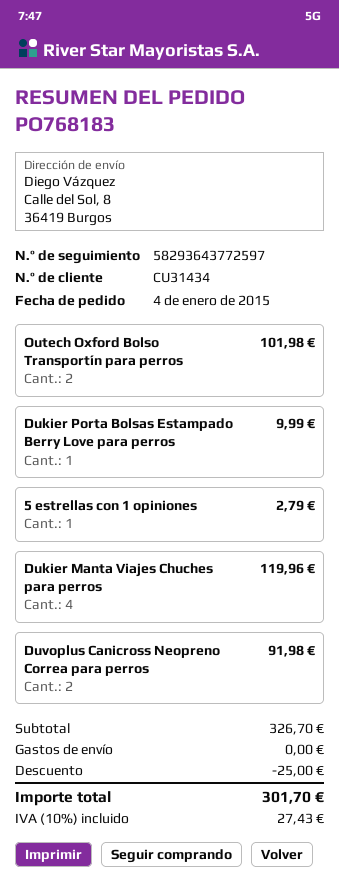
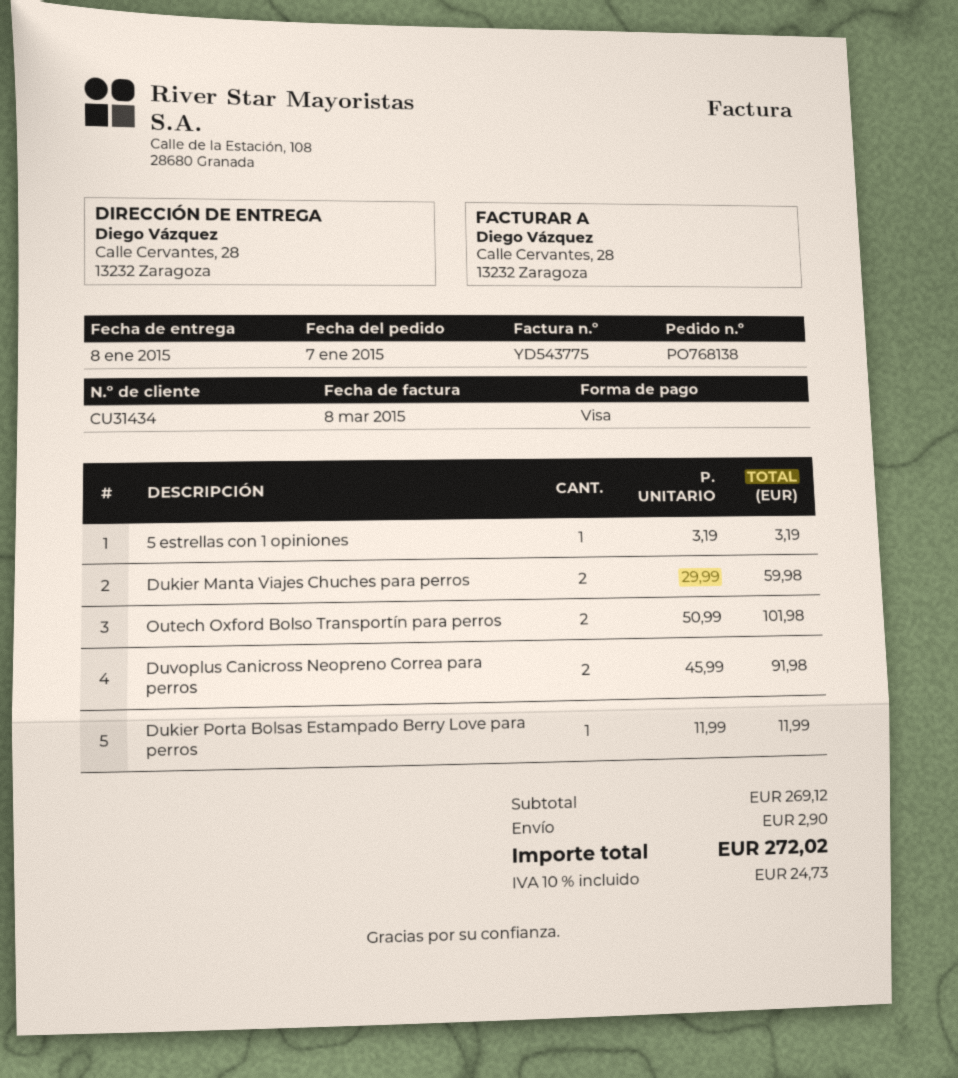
order number: PO768183 -> PO768138
order date: 2015-01-04 -> 2015-01-07
ship to: Calle del Sol, 8, 36419 Burgos -> Calle Cervantes, 28, 13232 Zaragoza
Dukier Porta Bolsas Estampado Berry Love para perros: 1 for 9.99 -> 1 for 11.99
5 estrellas con 1 opiniones: 1 for 2.79 -> 1 for 3.19
Dukier Manta Viajes Chuches para perros: 4 for 119.96 -> 2 for 59.98
subtotal: 326.70 -> 269.12
discount: 25.00 -> none
shipping: 0.00 -> 2.90
tax: 10% = 27.43 -> 10% = 24.73
total: 301.70 -> 272.02

